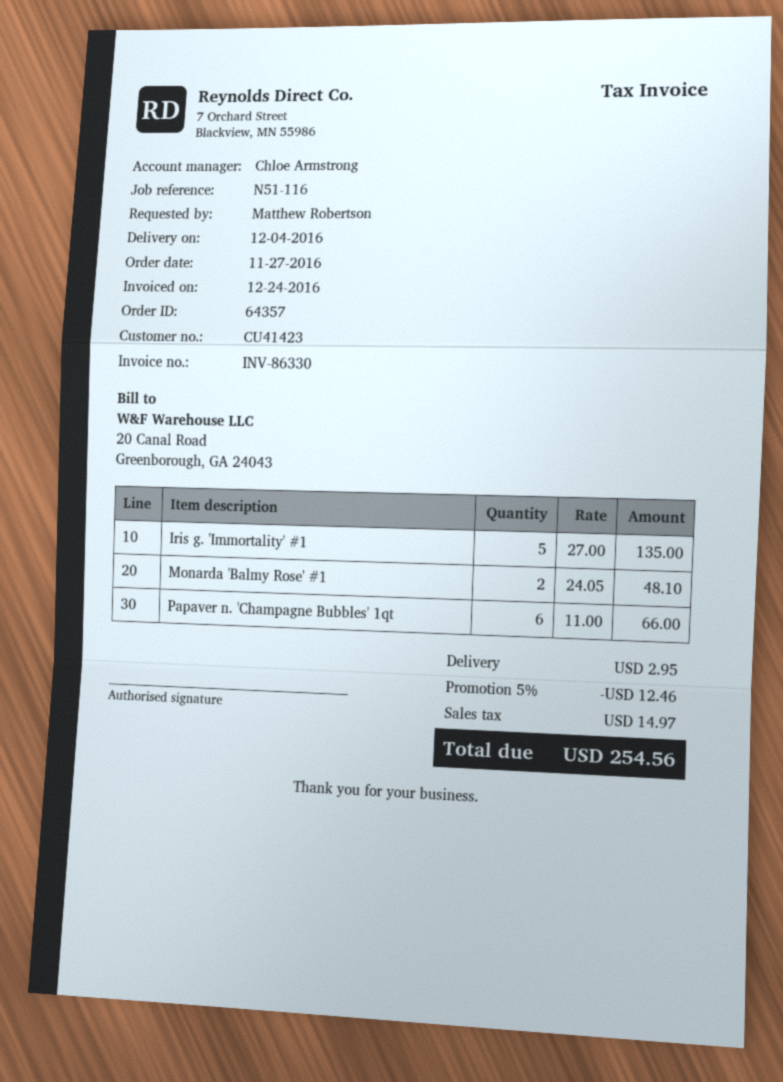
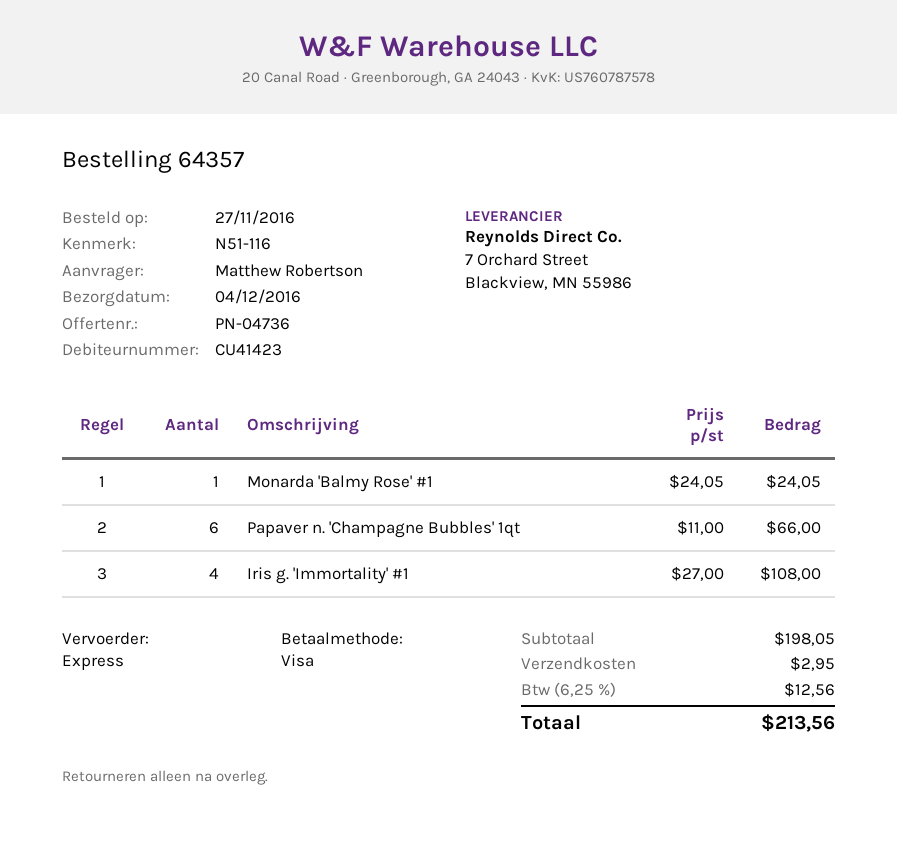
Iris g. 'Immortality' #1: 5 x 27.00 = 135.00 -> 4 x 27.00 = 108.00
Monarda 'Balmy Rose' #1: 2 x 24.05 = 48.10 -> 1 x 24.05 = 24.05
discount: 5% = 12.46 -> none
tax: 14.97 -> 12.56
total: 254.56 -> 213.56

